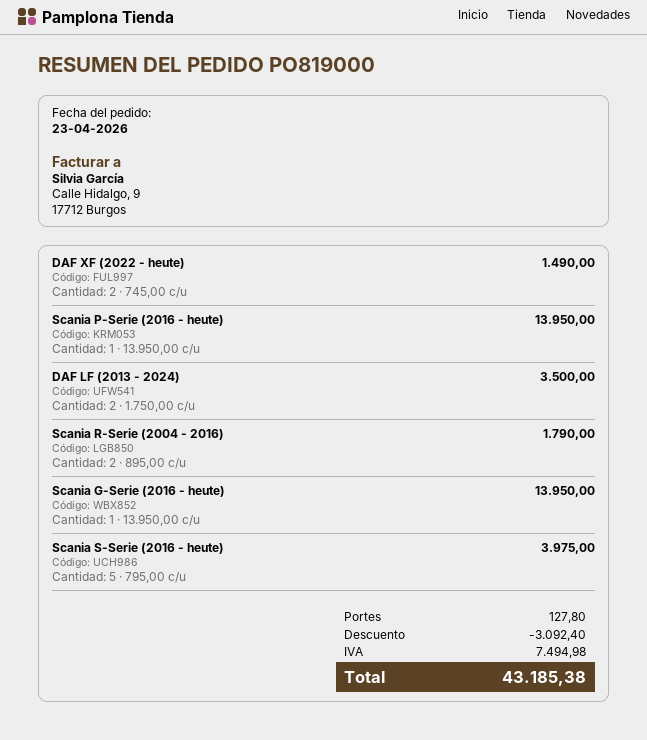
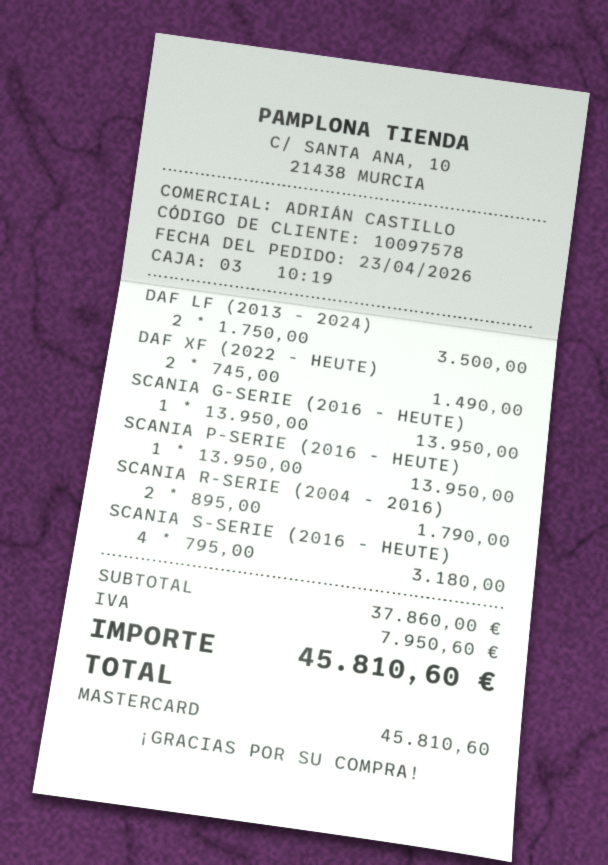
Scania S-Serie (2016 - heute): 5 x 795.00 = 3975.00 -> 4 x 795.00 = 3180.00
discount: 3092.40 -> none
shipping: 127.80 -> none
tax: 7494.98 -> 7950.60
total: 43185.38 -> 45810.60

